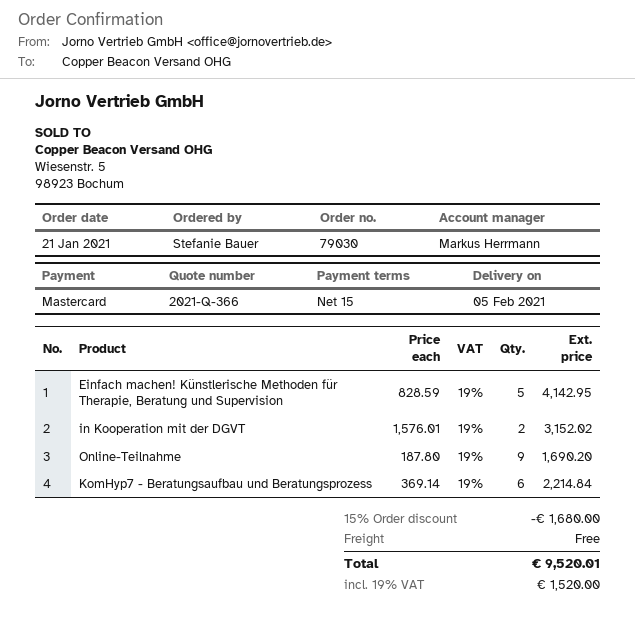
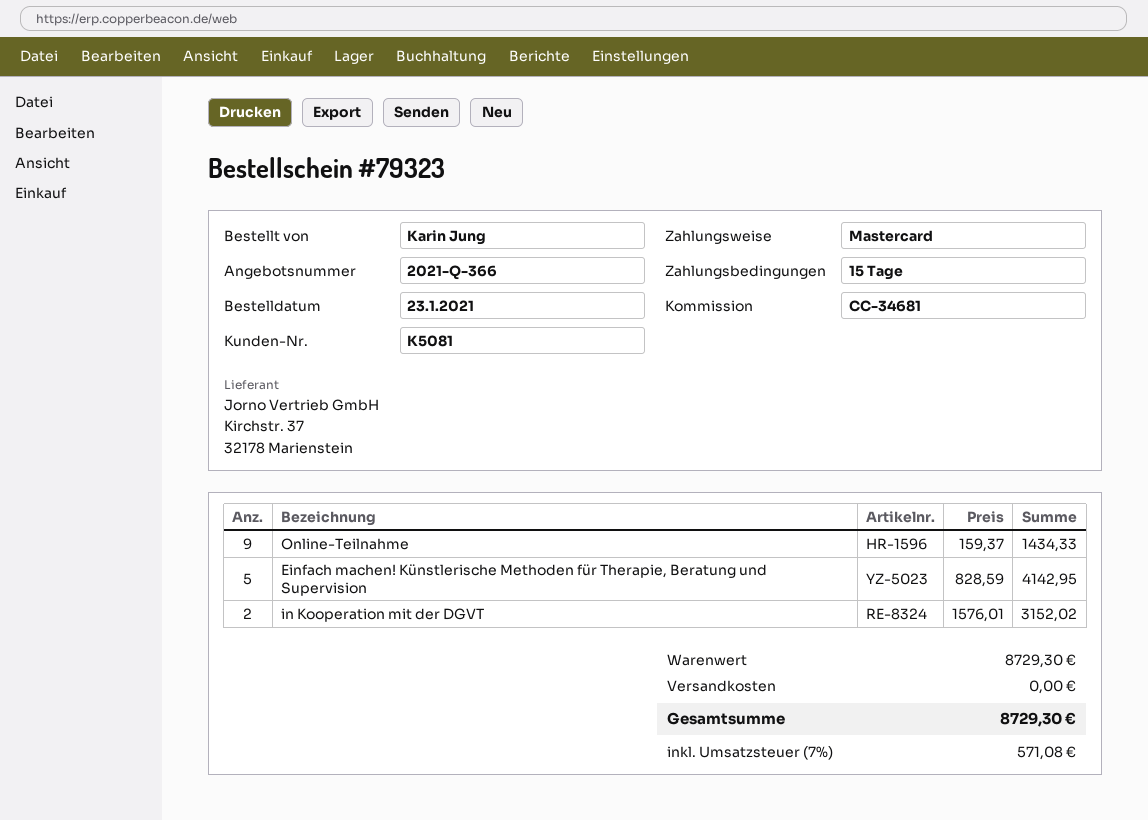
order number: 79030 -> 79323
order date: 2021-01-21 -> 2021-01-23
ordered by: Stefanie Bauer -> Karin Jung
Online-Teilnahme: 9 x 187.80 = 1690.20 -> 9 x 159.37 = 1434.33
KomHyp7 - Beratungsaufbau und Beratungsprozess: 6 x 369.14 = 2214.84 -> none
discount: 15% = 1680.00 -> none
tax: 19% = 1520.00 -> 7% = 571.08
total: 9520.01 -> 8729.30

